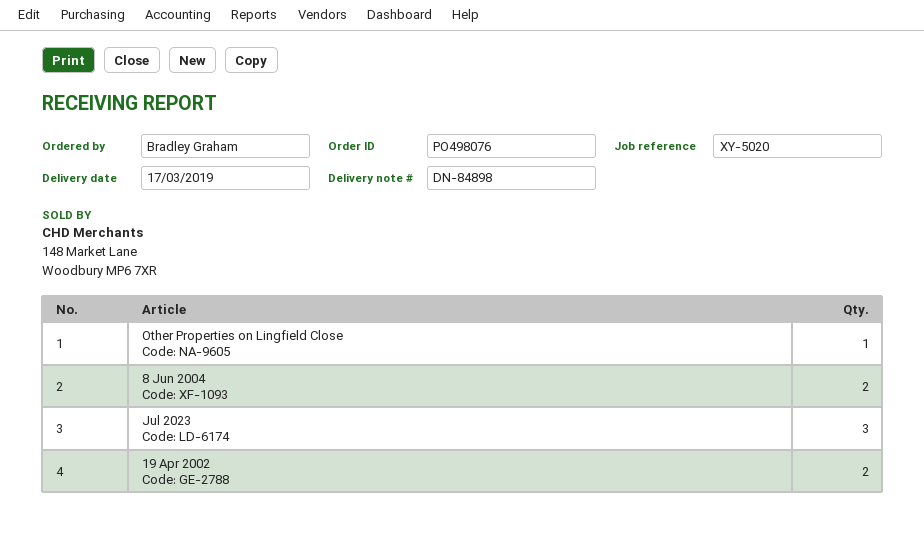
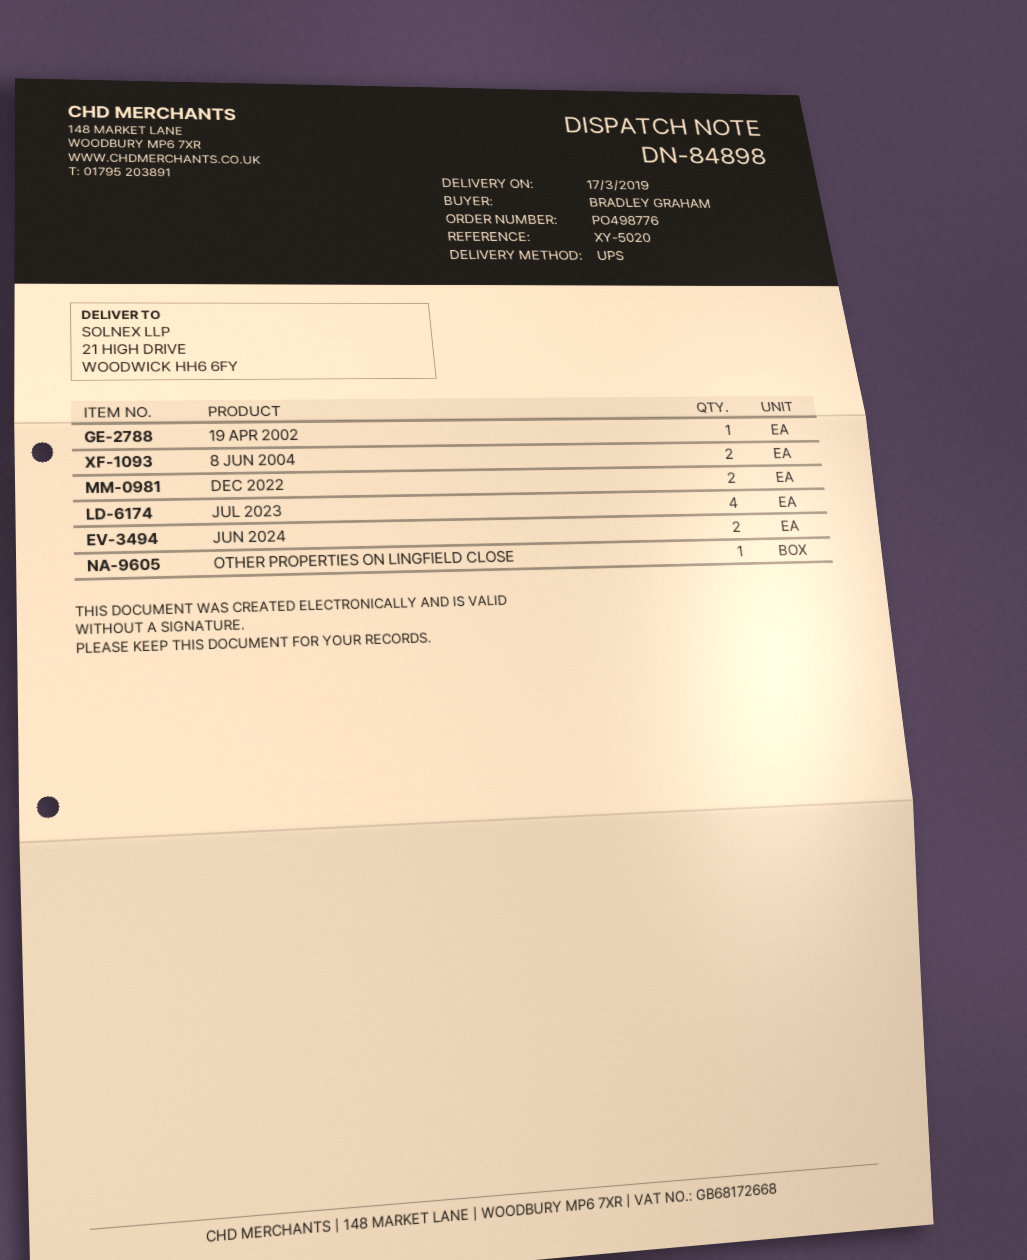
order number: PO498076 -> PO498776
Jul 2023: 3 -> 4
19 Apr 2002: 2 -> 1
DEC 2022: none -> 2
JUN 2024: none -> 2

